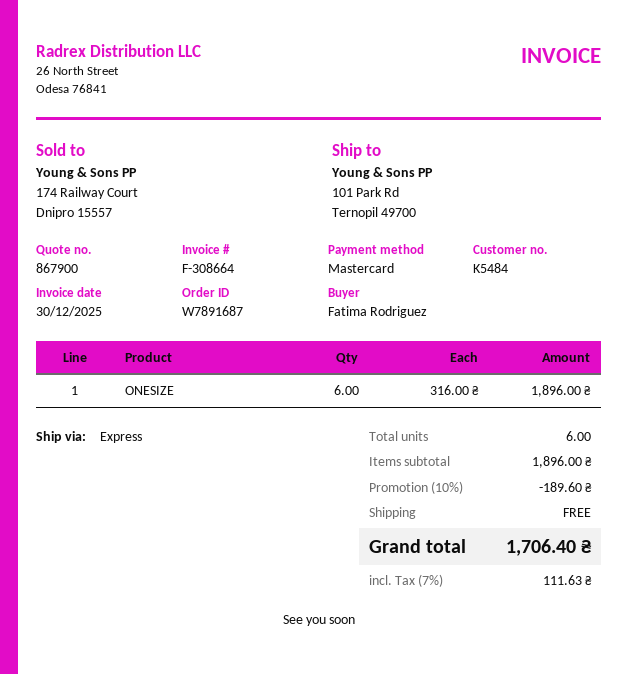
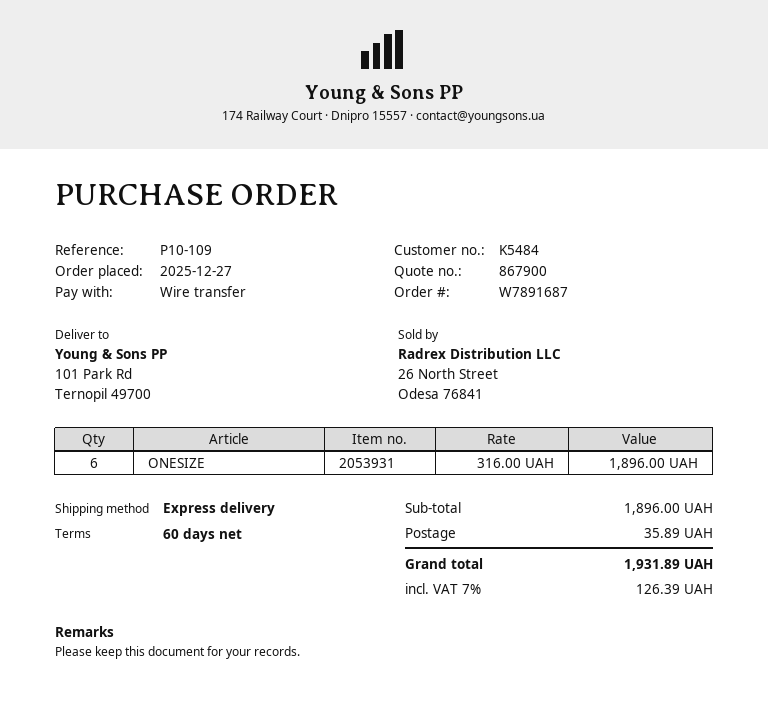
payment method: Mastercard -> bank transfer
discount: 10% = 189.60 -> none
shipping: 0.00 -> 35.89
tax: 7% = 111.63 -> 7% = 126.39
total: 1706.40 -> 1931.89

